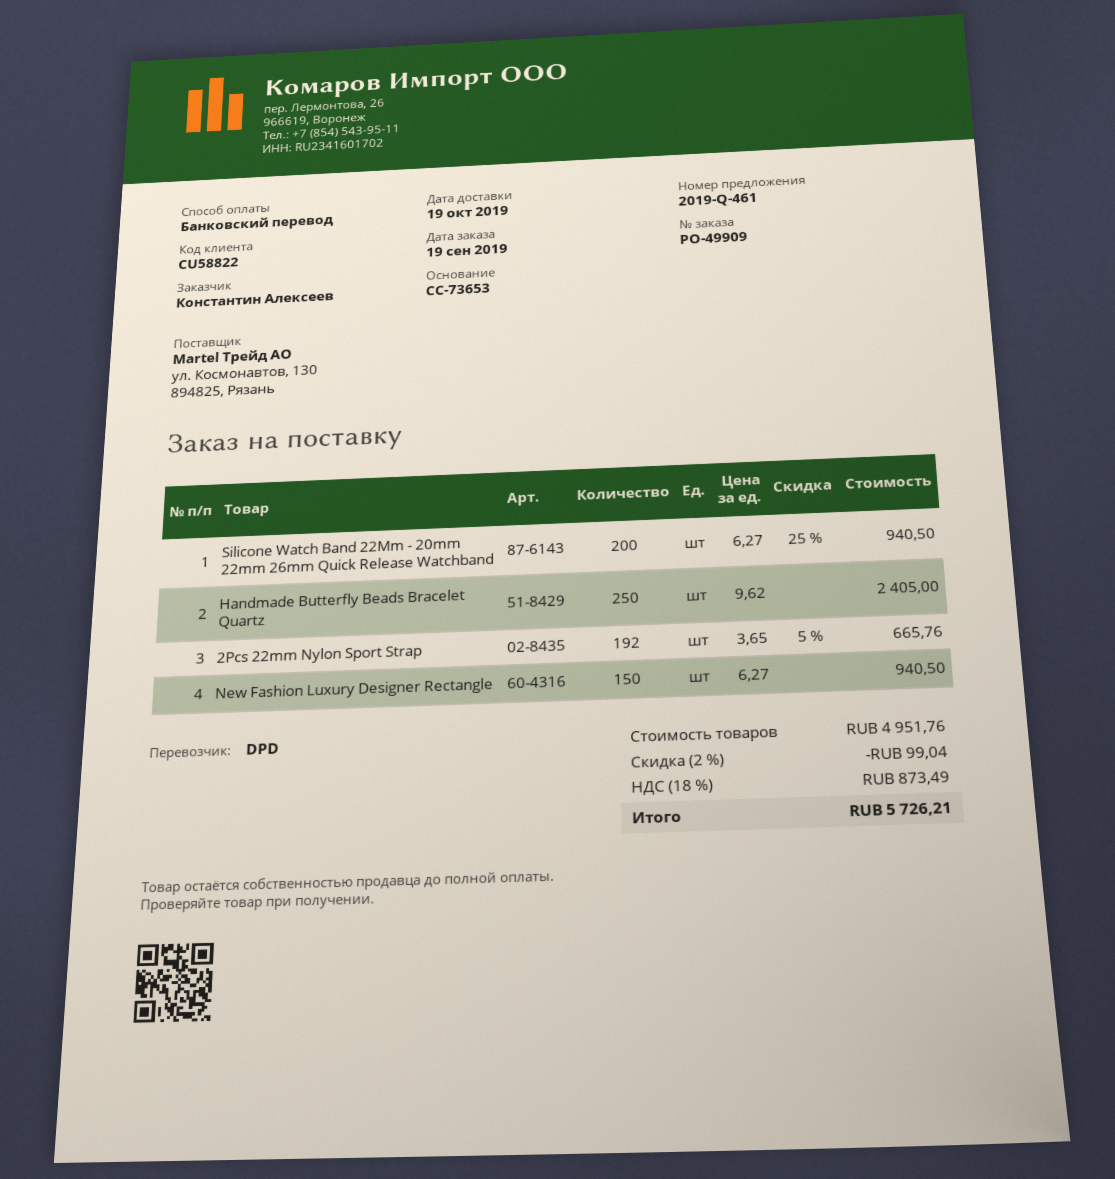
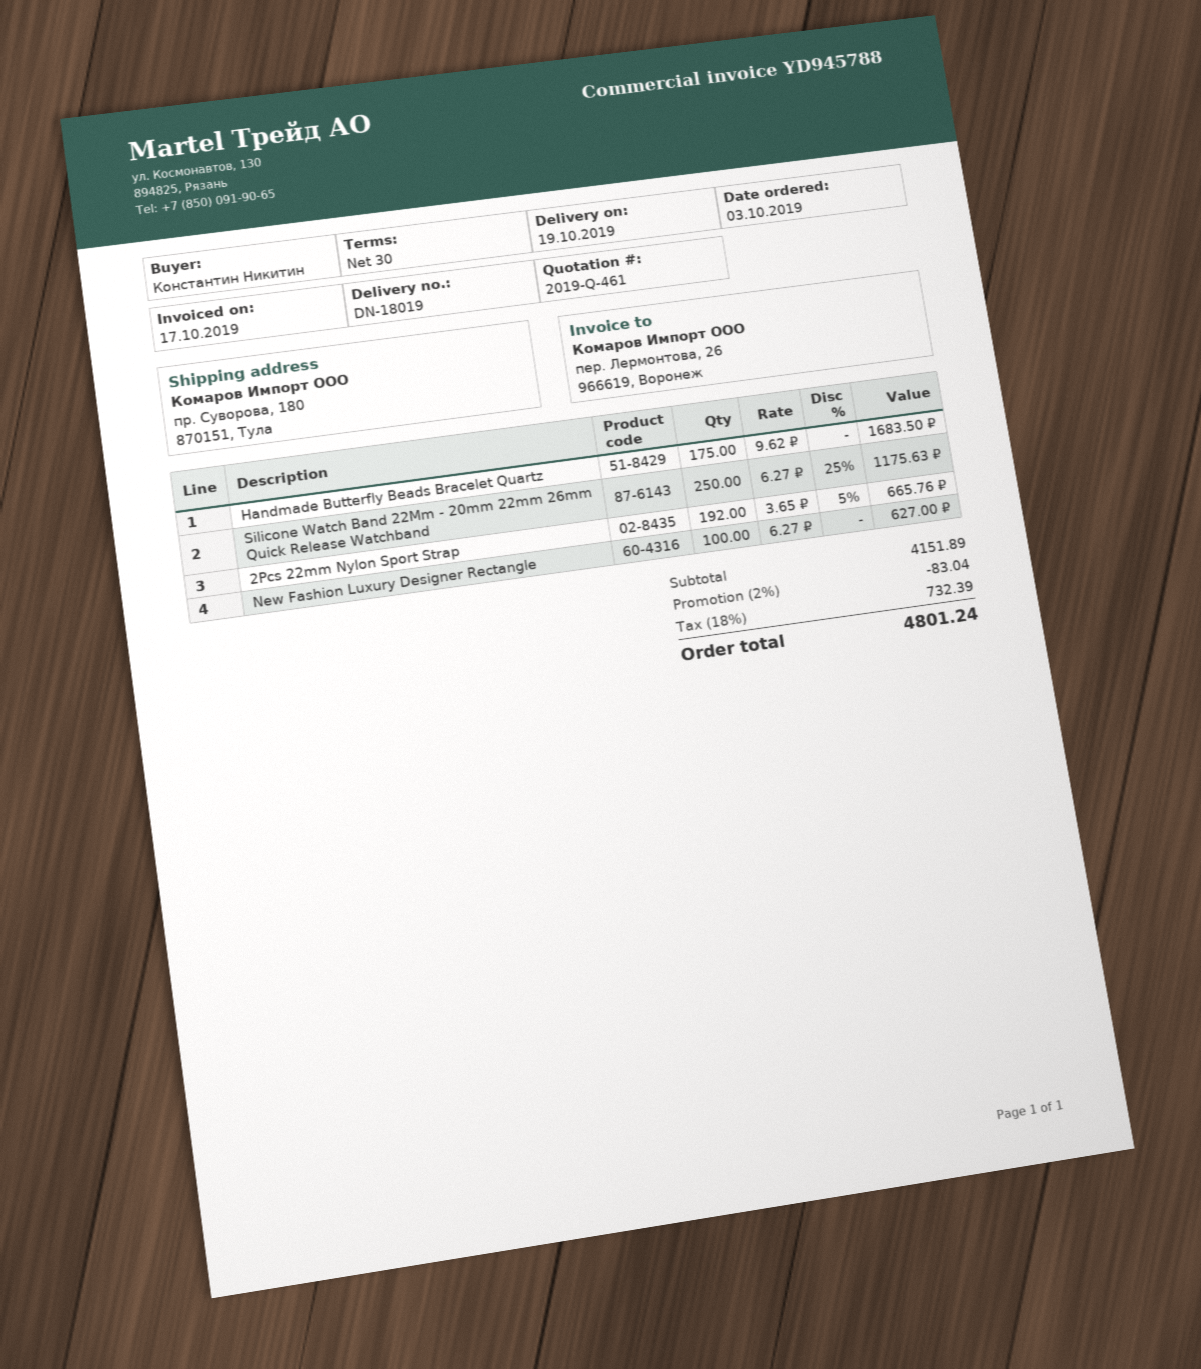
order date: 2019-09-19 -> 2019-10-03
ordered by: Константин Алексеев -> Константин Никитин
Silicone Watch Band 22Mm - 20mm 22mm 26mm Quick Release Watchband: 200 x 6.27 - 25% = 940.50 -> 250 x 6.27 - 25% = 1175.63
Handmade Butterfly Beads Bracelet Quartz: 250 x 9.62 = 2405.00 -> 175 x 9.62 = 1683.50
New Fashion Luxury Designer Rectangle: 150 x 6.27 = 940.50 -> 100 x 6.27 = 627.00
subtotal: 4951.76 -> 4151.89
discount: 2% = 99.04 -> 2% = 83.04
tax: 18% = 873.49 -> 18% = 732.39
total: 5726.21 -> 4801.24

